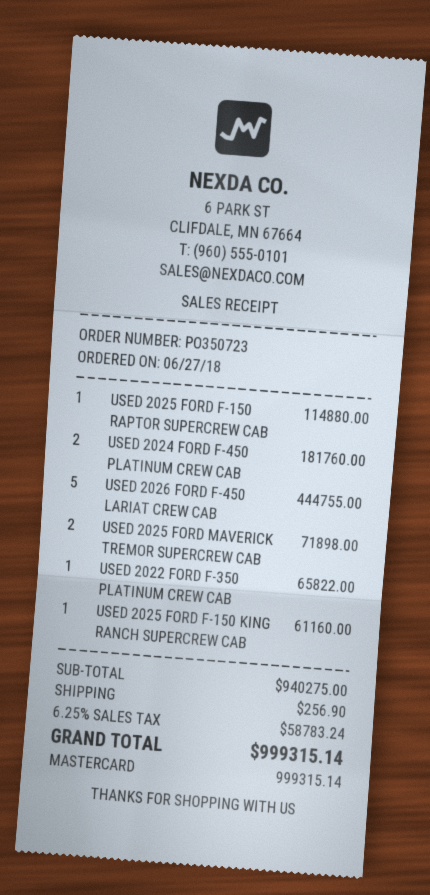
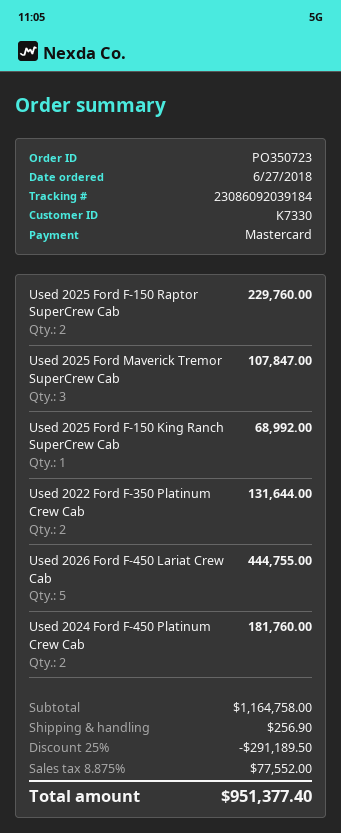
USED 2025 FORD F-150 RAPTOR SUPERCREW CAB: 1 for 114880.00 -> 2 for 229760.00
USED 2025 FORD MAVERICK TREMOR SUPERCREW CAB: 2 for 71898.00 -> 3 for 107847.00
USED 2022 FORD F-350 PLATINUM CREW CAB: 1 for 65822.00 -> 2 for 131644.00
USED 2025 FORD F-150 KING RANCH SUPERCREW CAB: 1 for 61160.00 -> 1 for 68992.00
subtotal: 940275.00 -> 1164758.00
discount: none -> 25% = 291189.50
tax: 6.25% = 58783.24 -> 8.875% = 77552.00
total: 999315.14 -> 951377.40

